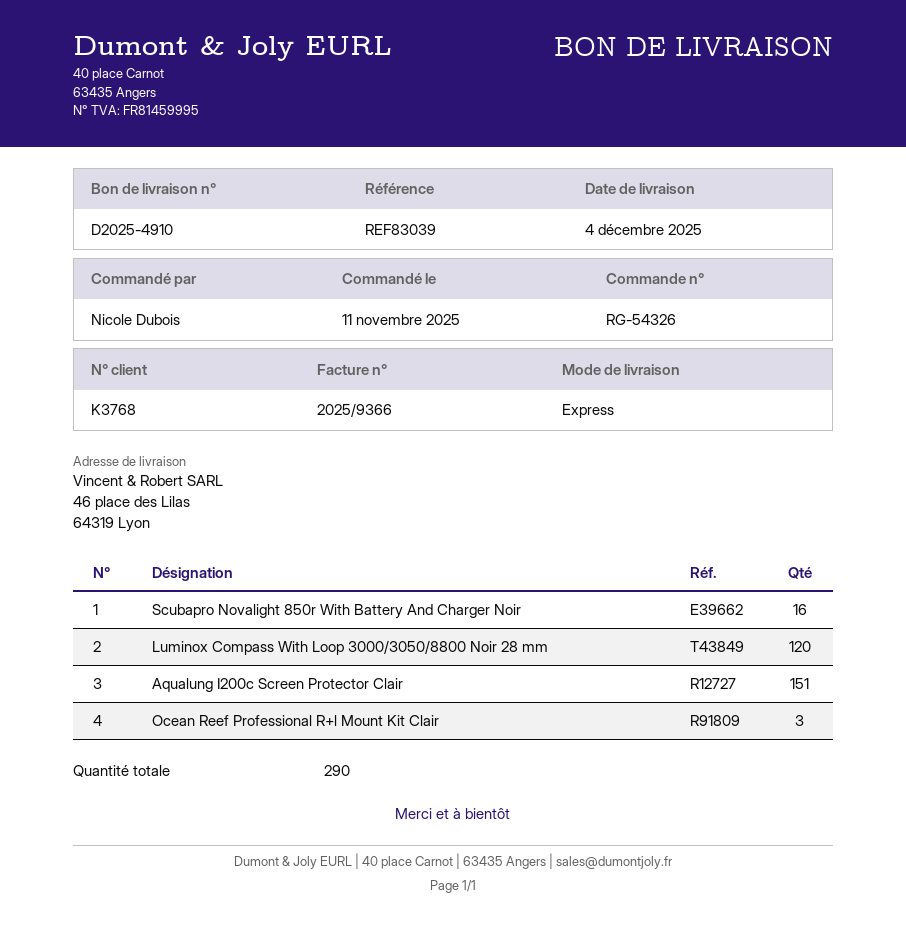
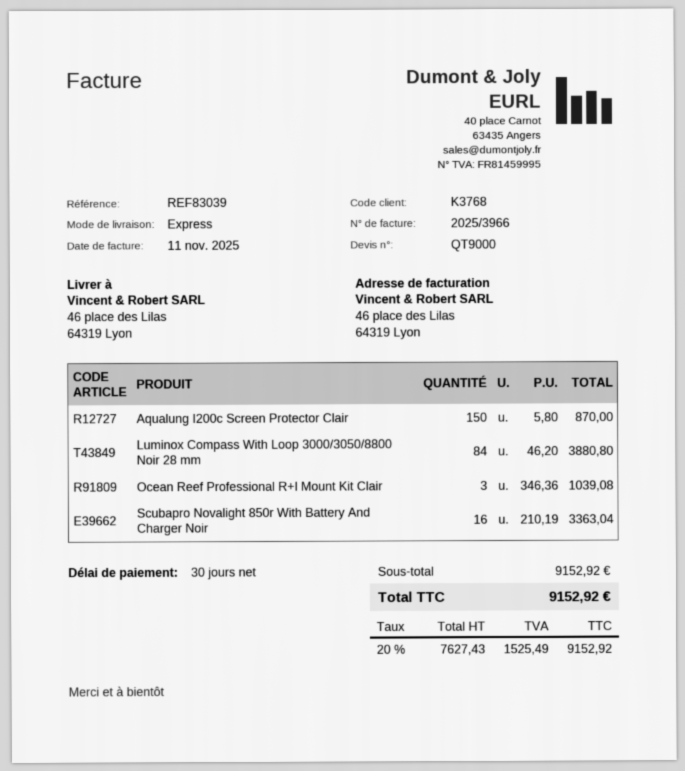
invoice number: 2025/9366 -> 2025/3966
Luminox Compass With Loop 3000/3050/8800 Noir 28 mm: 120 -> 84
Aqualung I200c Screen Protector Clair: 151 -> 150

